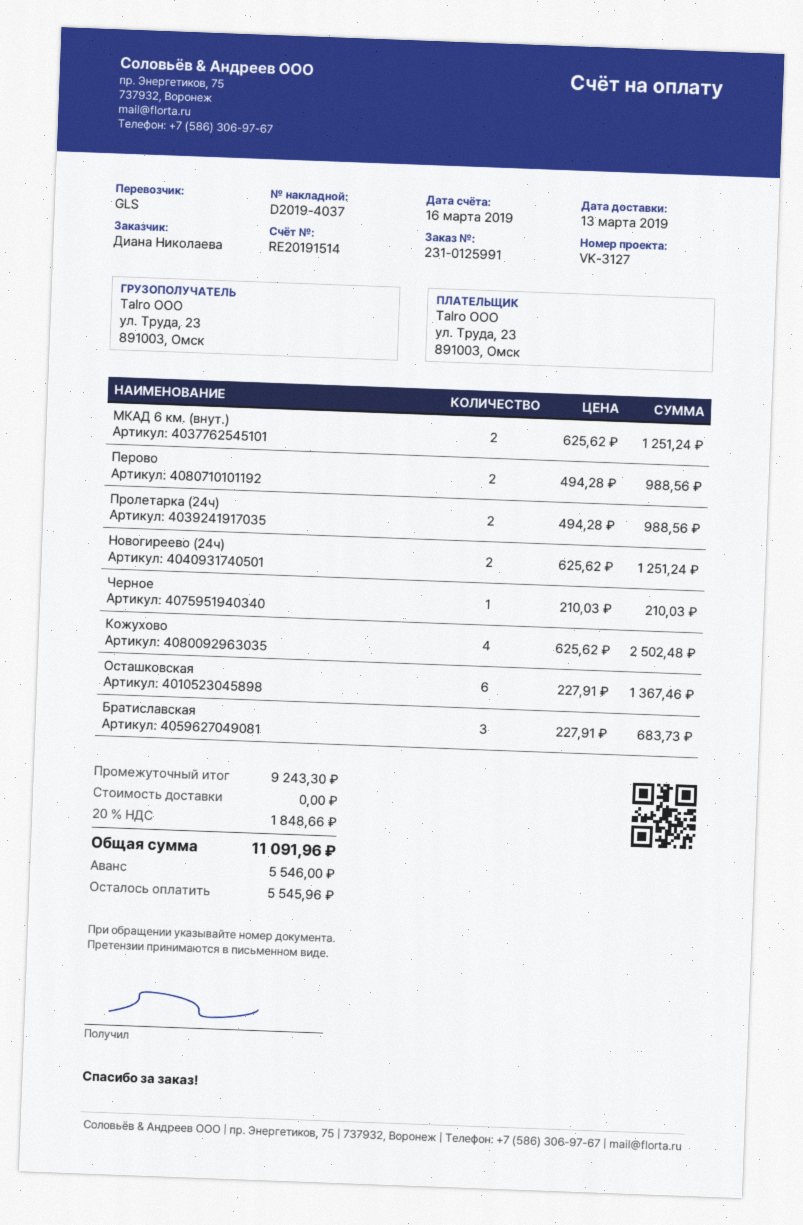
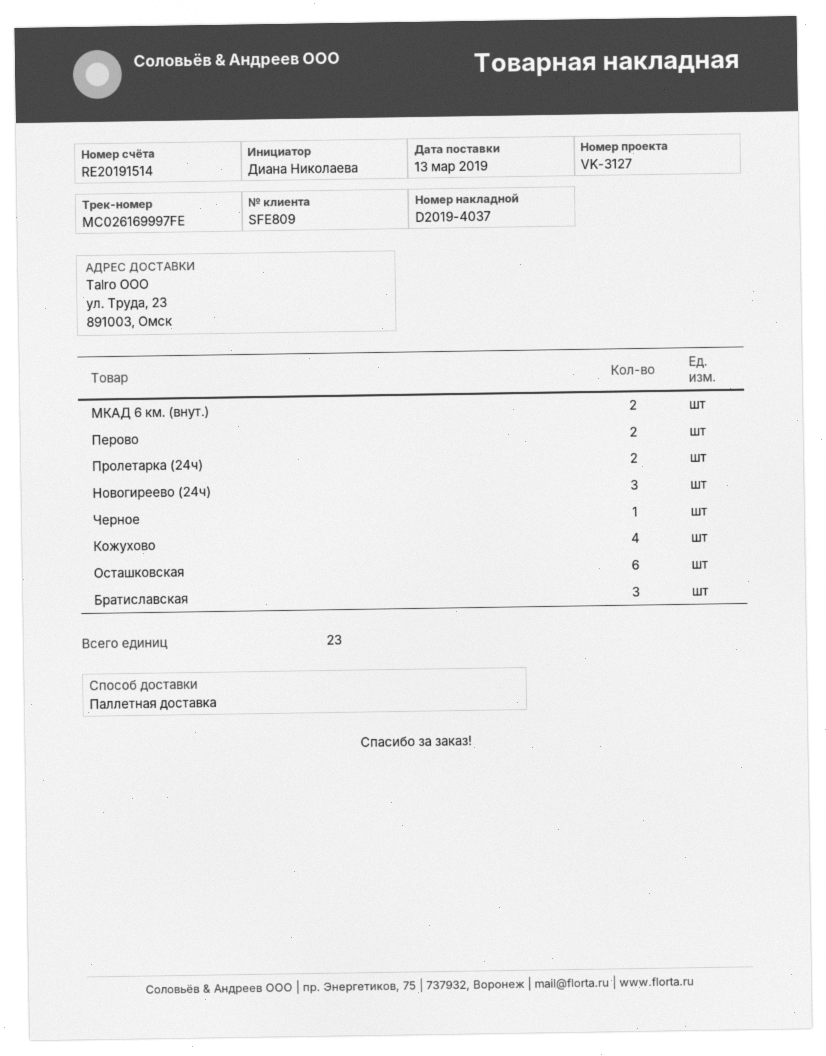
shipping method: GLS -> pallet freight
Новогиреево (24ч): 2 -> 3

